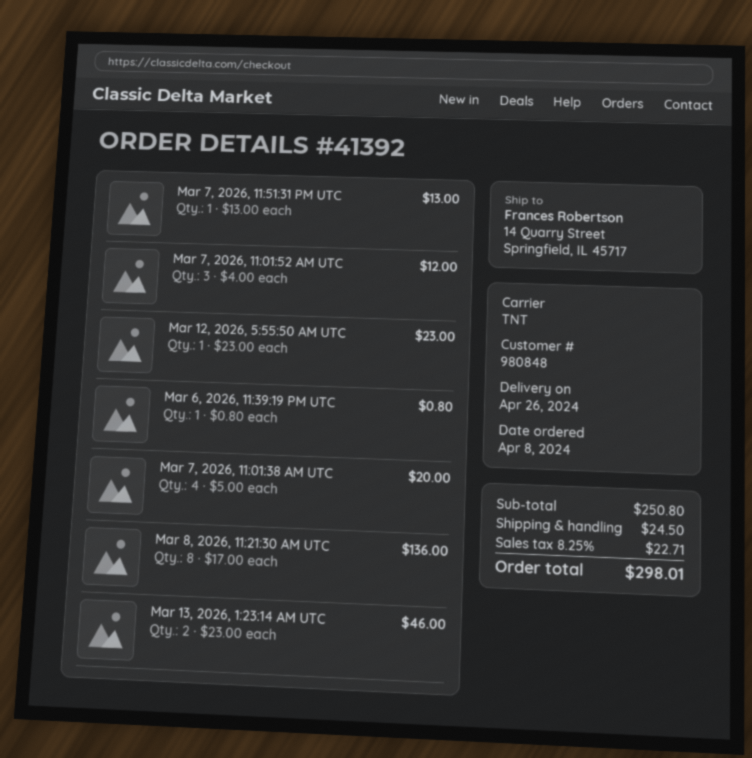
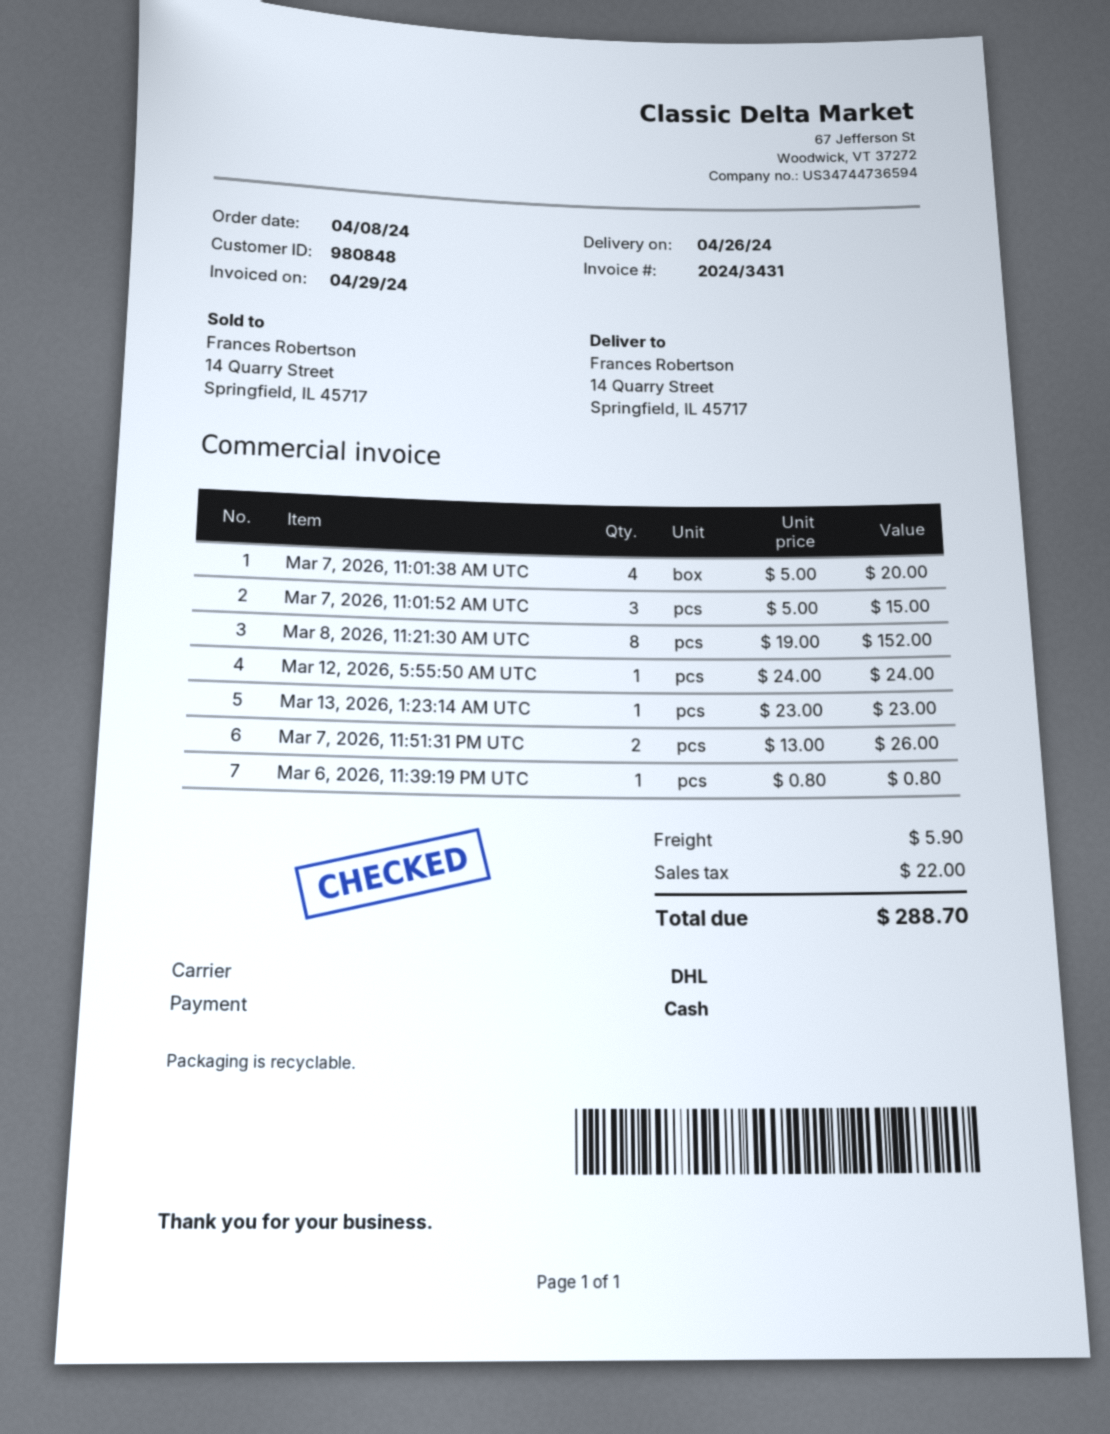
shipping method: TNT -> DHL
Mar 7, 2026, 11:51:31 PM UTC: 1 x 13.00 = 13.00 -> 2 x 13.00 = 26.00
Mar 7, 2026, 11:01:52 AM UTC: 3 x 4.00 = 12.00 -> 3 x 5.00 = 15.00
Mar 12, 2026, 5:55:50 AM UTC: 1 x 23.00 = 23.00 -> 1 x 24.00 = 24.00
Mar 8, 2026, 11:21:30 AM UTC: 8 x 17.00 = 136.00 -> 8 x 19.00 = 152.00
Mar 13, 2026, 1:23:14 AM UTC: 2 x 23.00 = 46.00 -> 1 x 23.00 = 23.00
shipping: 24.50 -> 5.90
tax: 22.71 -> 22.00
total: 298.01 -> 288.70

